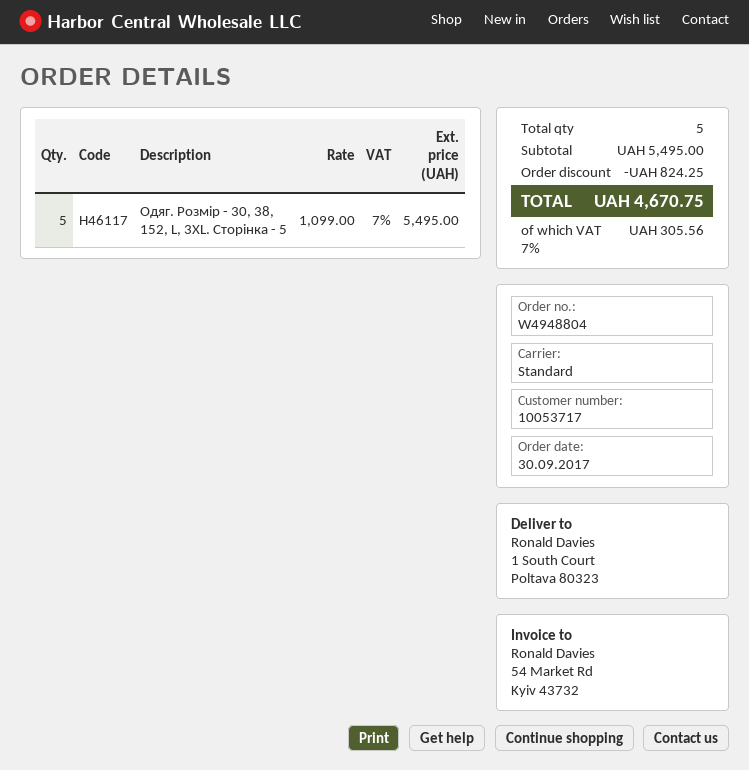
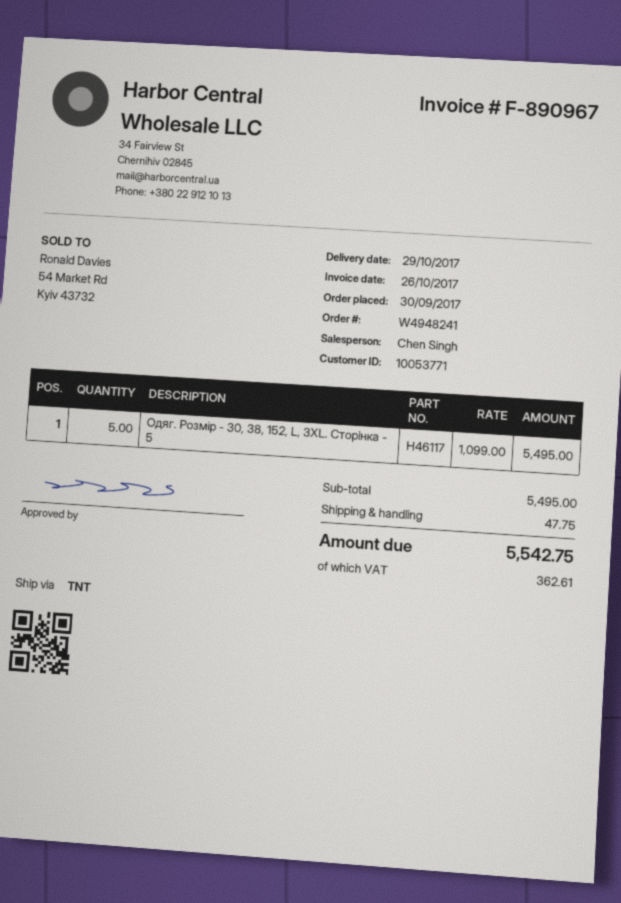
order number: W4948804 -> W4948241
customer number: 10053717 -> 10053771
shipping method: standard -> TNT
discount: 824.25 -> none
shipping: none -> 47.75
tax: 305.56 -> 362.61
total: 4670.75 -> 5542.75

